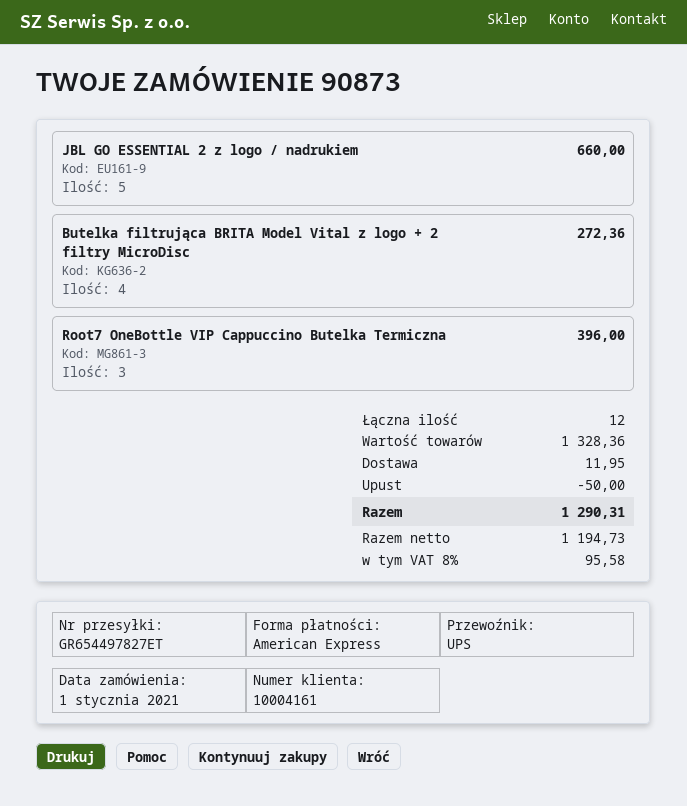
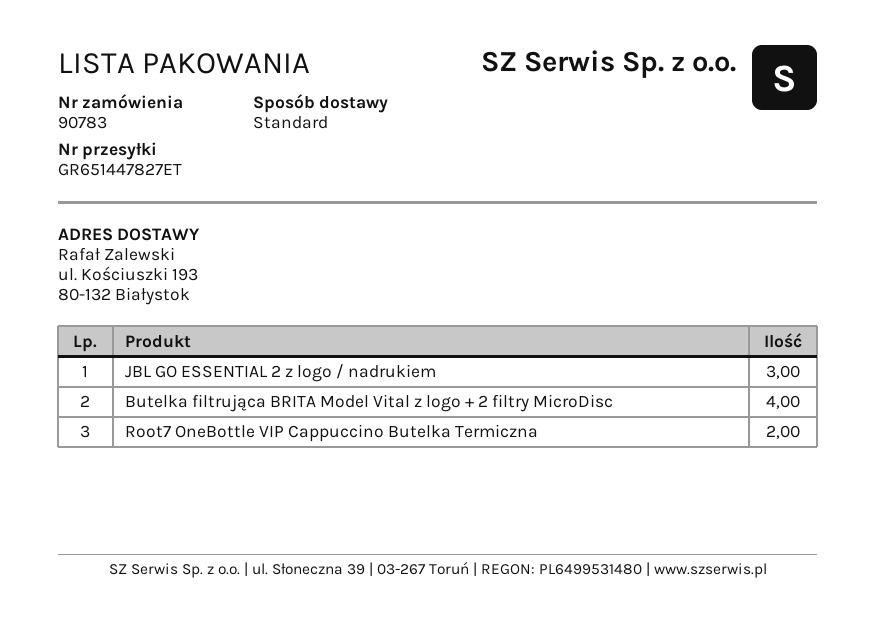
order number: 90873 -> 90783
shipping method: UPS -> standard
tracking number: GR654497827ET -> GR651447827ET
JBL GO ESSENTIAL 2 z logo / nadrukiem: 5 -> 3
Root7 OneBottle VIP Cappuccino Butelka Termiczna: 3 -> 2

